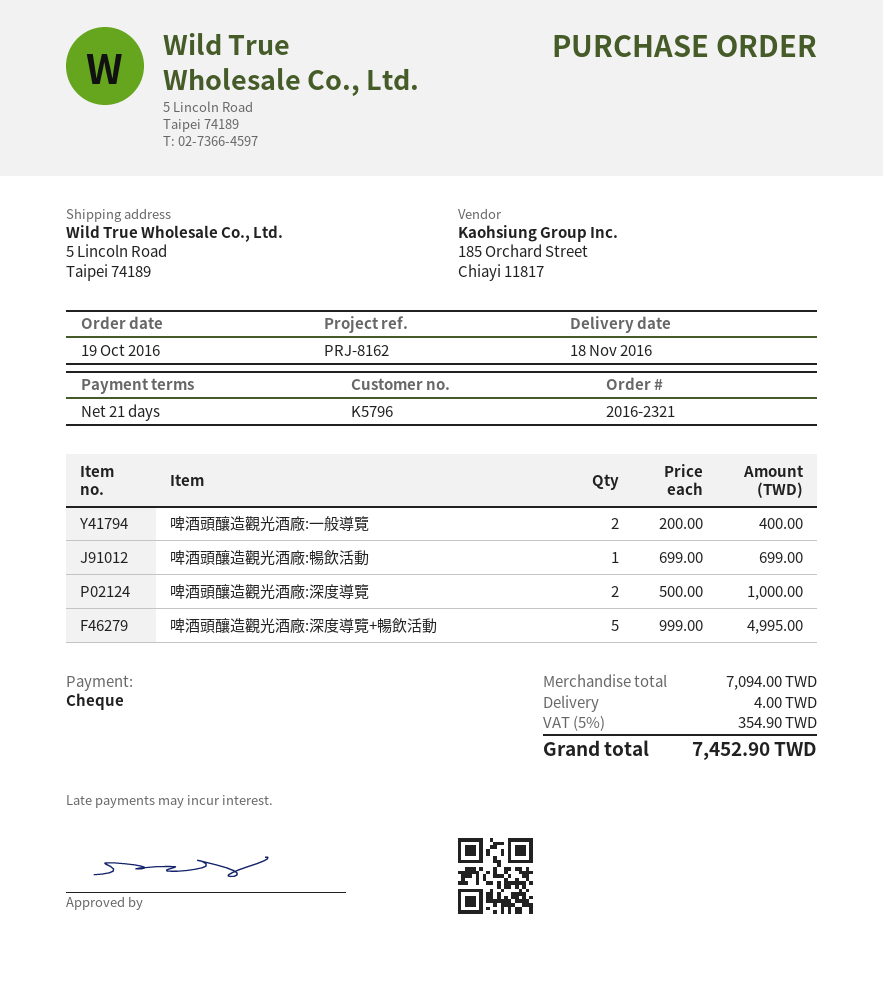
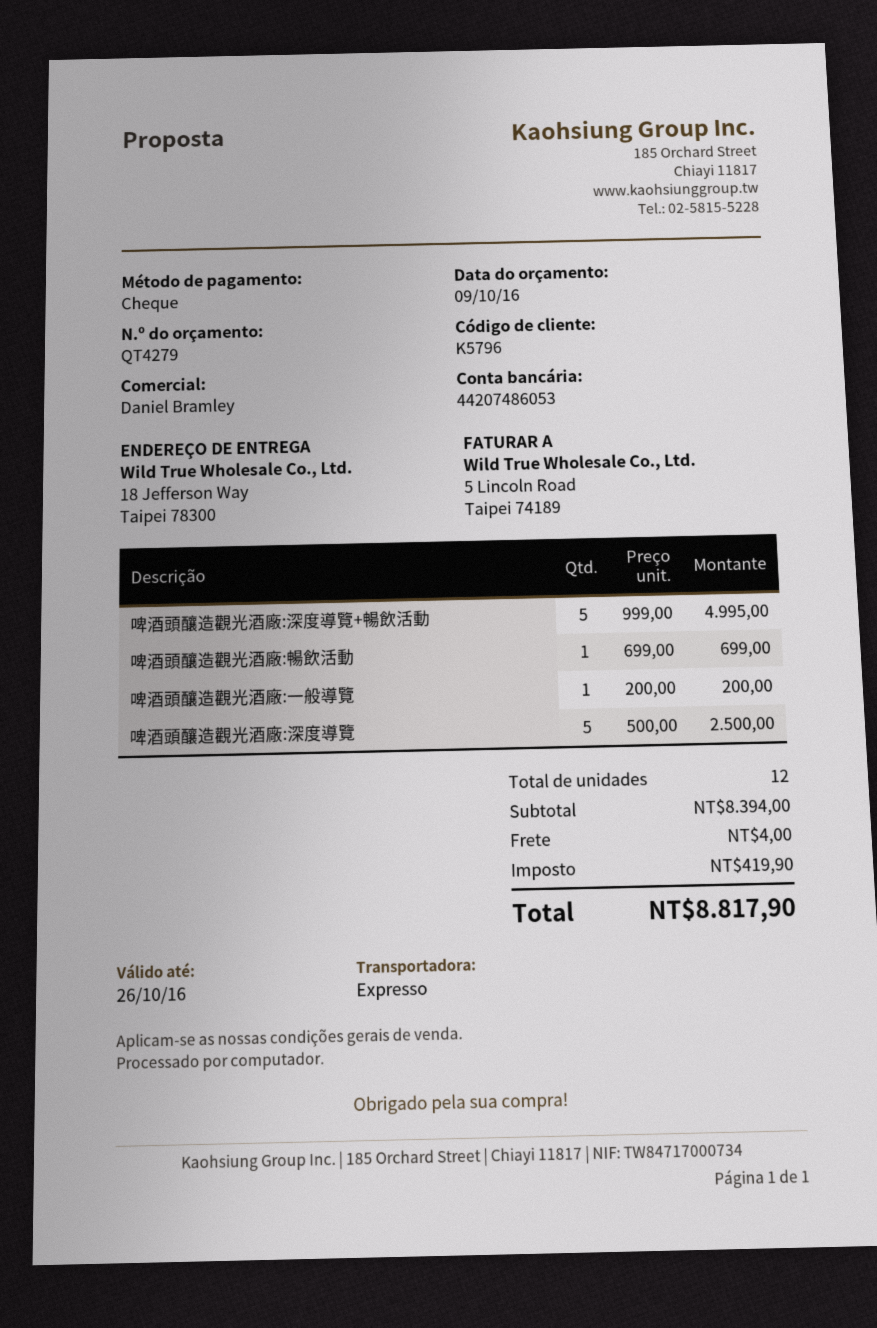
ship to: 5 Lincoln Road, Taipei 74189 -> 18 Jefferson Way, Taipei 78300
啤酒頭釀造觀光酒廠:一般導覽: 2 x 200.00 = 400.00 -> 1 x 200.00 = 200.00
啤酒頭釀造觀光酒廠:深度導覽: 2 x 500.00 = 1000.00 -> 5 x 500.00 = 2500.00
subtotal: 7094.00 -> 8394.00
tax: 354.90 -> 419.90
total: 7452.90 -> 8817.90

